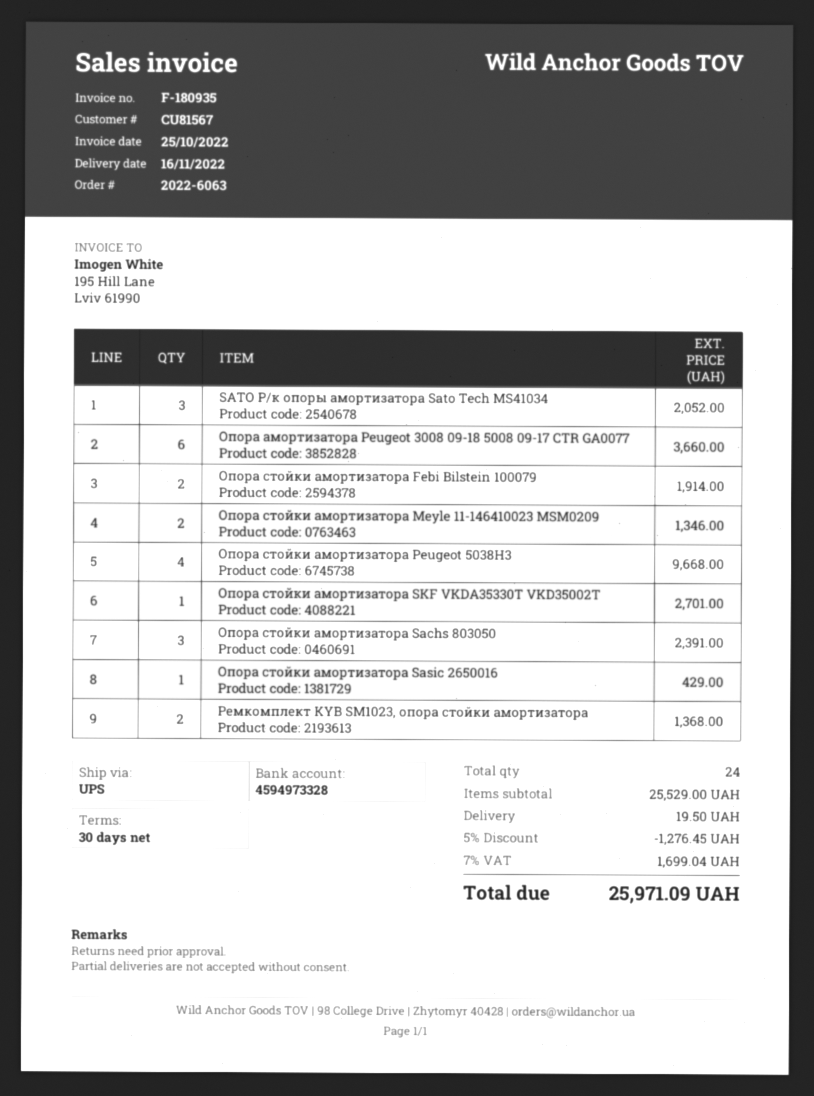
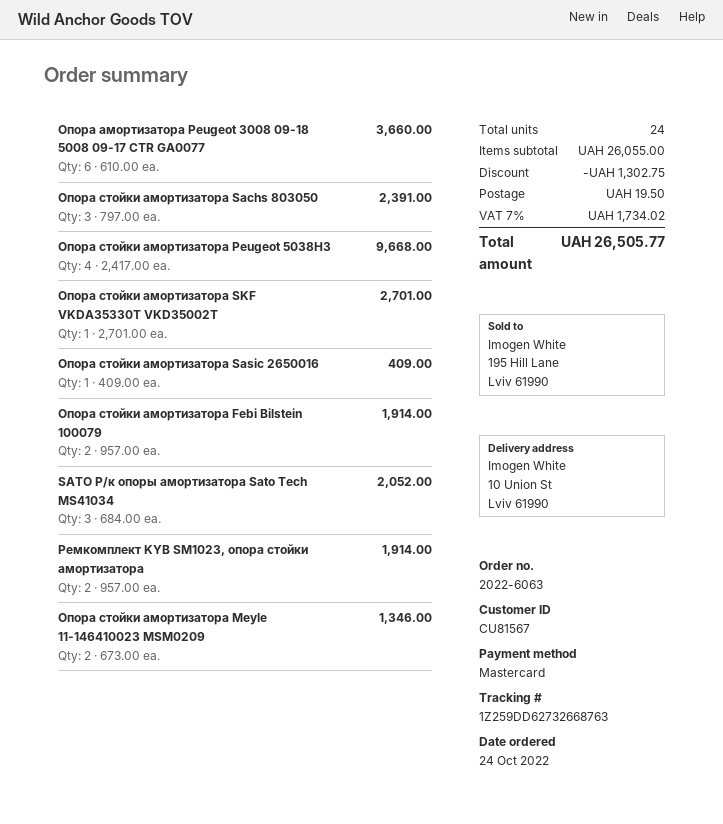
Опора стойки амортизатора Sasic 2650016: 1 for 429.00 -> 1 for 409.00
Ремкомплект KYB SM1023, опора стойки амортизатора: 2 for 1368.00 -> 2 for 1914.00
subtotal: 25529.00 -> 26055.00
discount: 1276.45 -> 1302.75
tax: 7% = 1699.04 -> 7% = 1734.02
total: 25971.09 -> 26505.77

